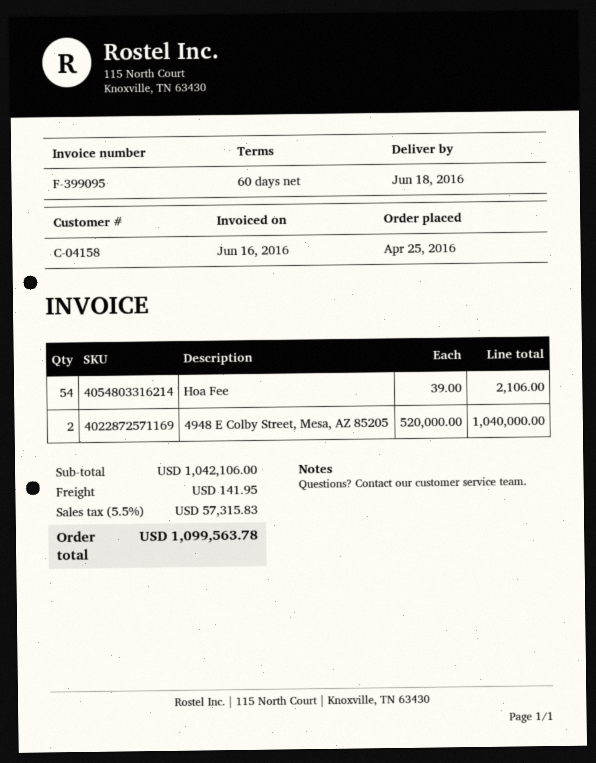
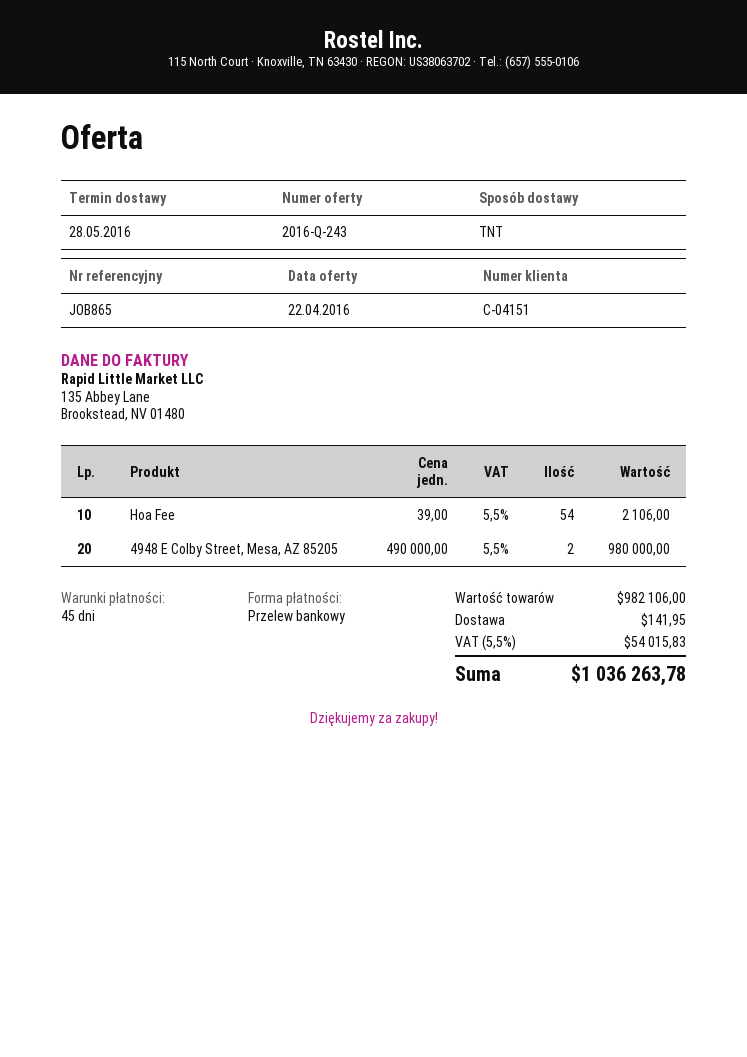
delivery date: 2016-06-18 -> 2016-05-28
payment terms: 60 days -> 45 days
customer number: C-04158 -> C-04151
4948 E Colby Street, Mesa, AZ 85205: 2 x 520000.00 = 1040000.00 -> 2 x 490000.00 = 980000.00
subtotal: 1042106.00 -> 982106.00
tax: 5.5% = 57315.83 -> 5.5% = 54015.83
total: 1099563.78 -> 1036263.78

